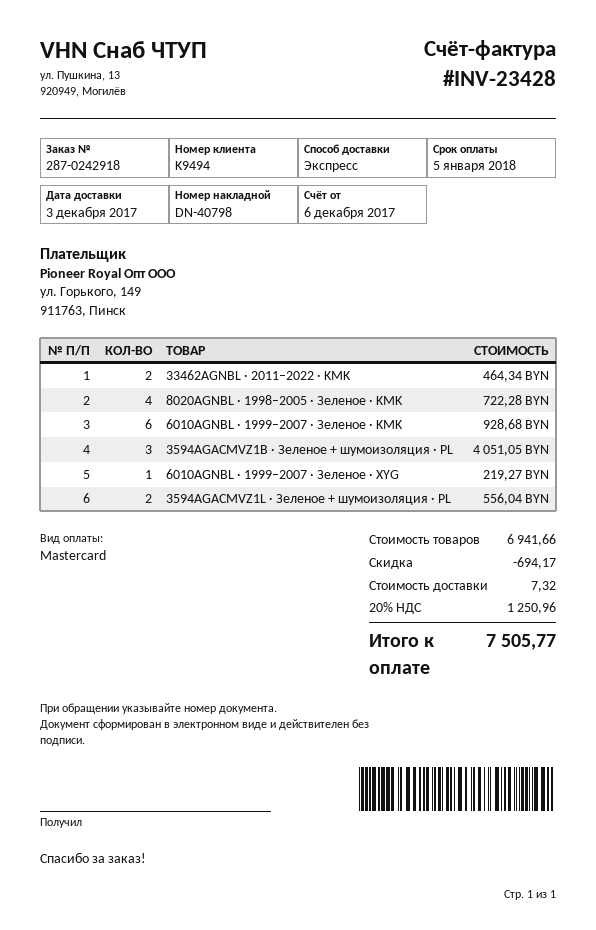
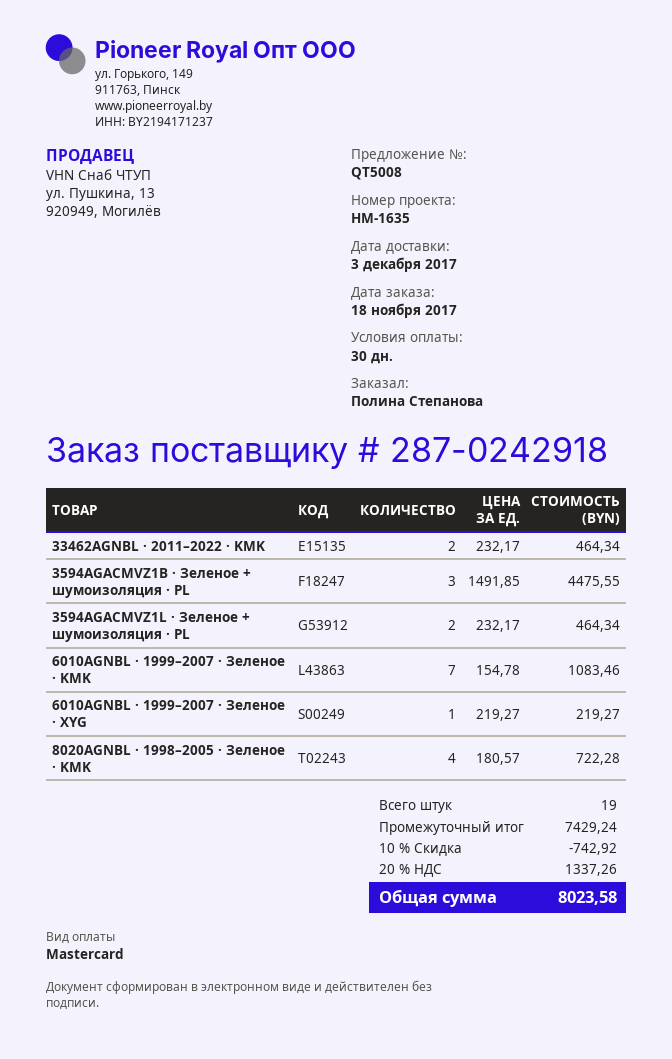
6010AGNBL · 1999–2007 · Зеленое · KMK: 6 for 928.68 -> 7 for 1083.46
3594AGACMVZ1B · Зеленое + шумоизоляция · PL: 3 for 4051.05 -> 3 for 4475.55
3594AGACMVZ1L · Зеленое + шумоизоляция · PL: 2 for 556.04 -> 2 for 464.34
subtotal: 6941.66 -> 7429.24
discount: 694.17 -> 742.92
shipping: 7.32 -> none
tax: 20% = 1250.96 -> 20% = 1337.26
total: 7505.77 -> 8023.58

